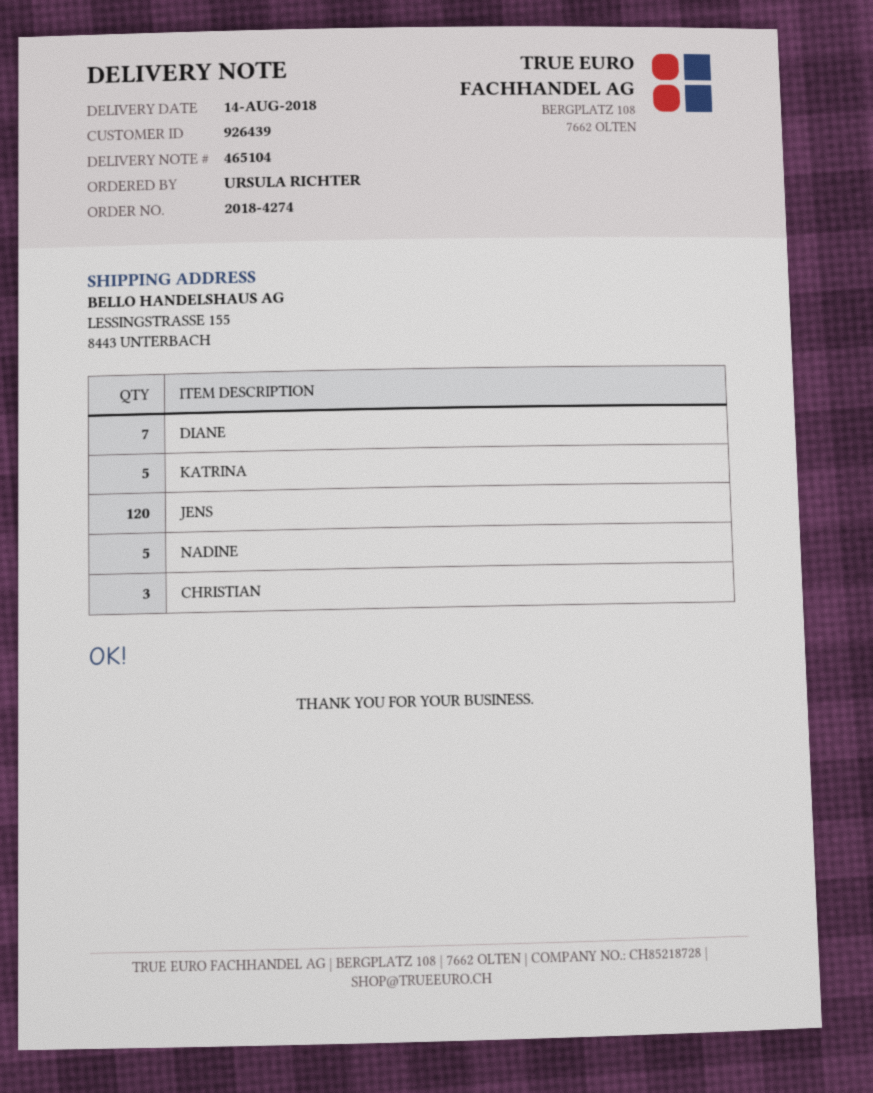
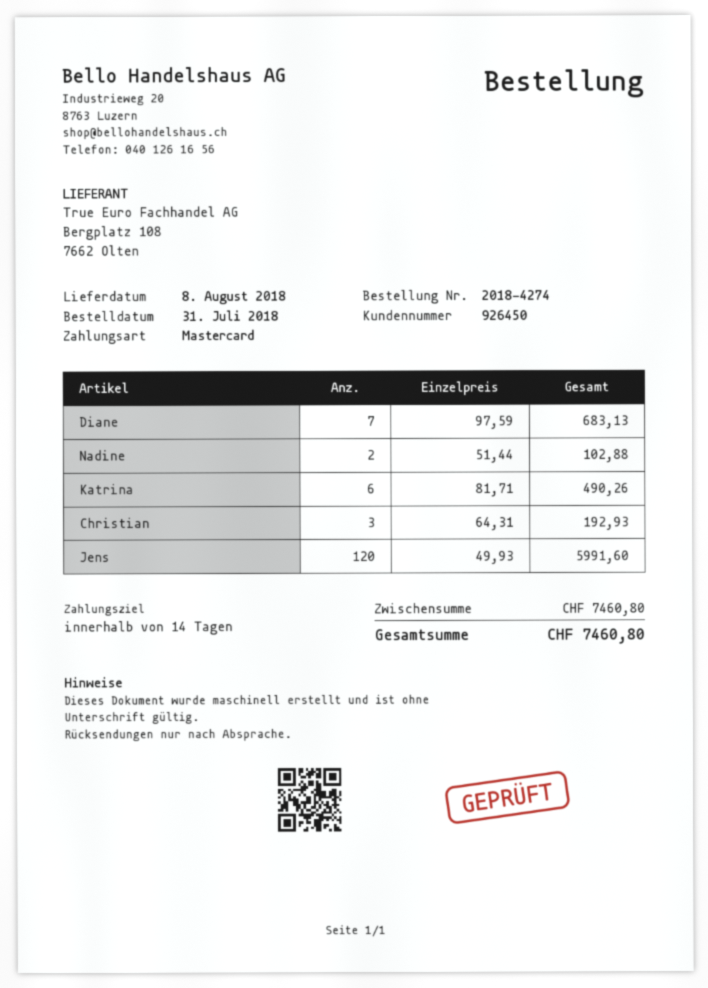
delivery date: 2018-08-14 -> 2018-08-08
customer number: 926439 -> 926450
KATRINA: 5 -> 6
NADINE: 5 -> 2

